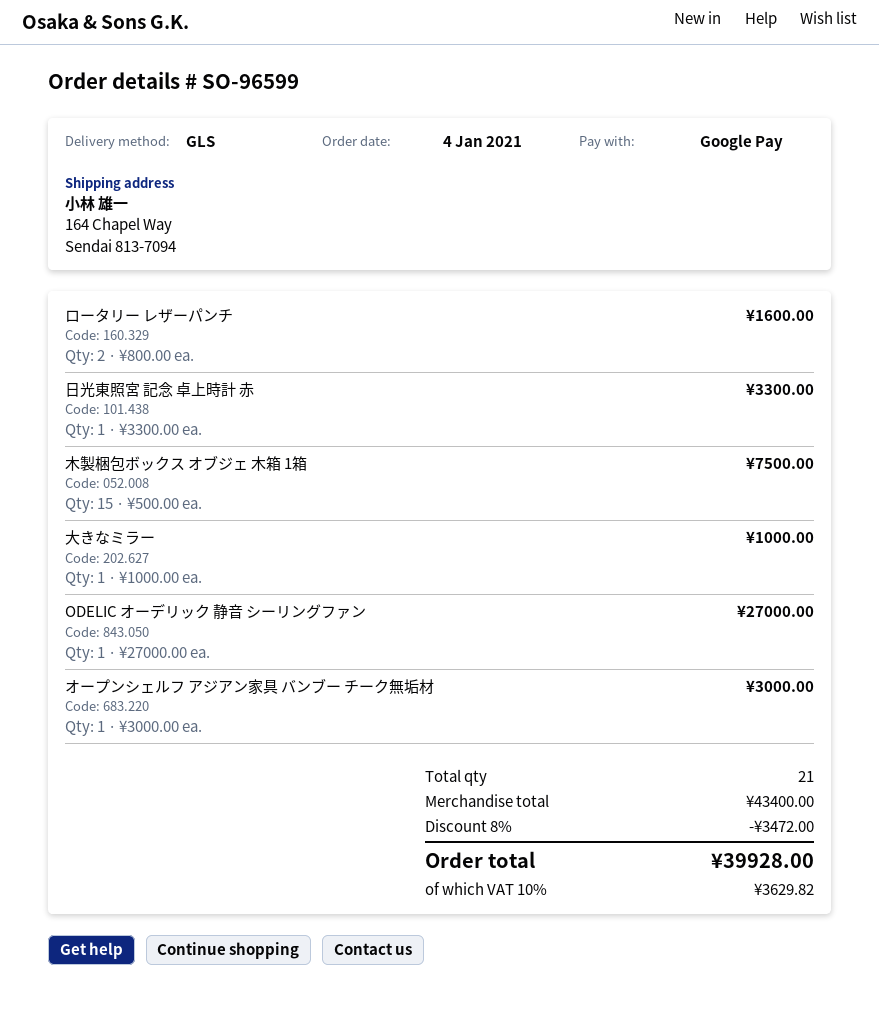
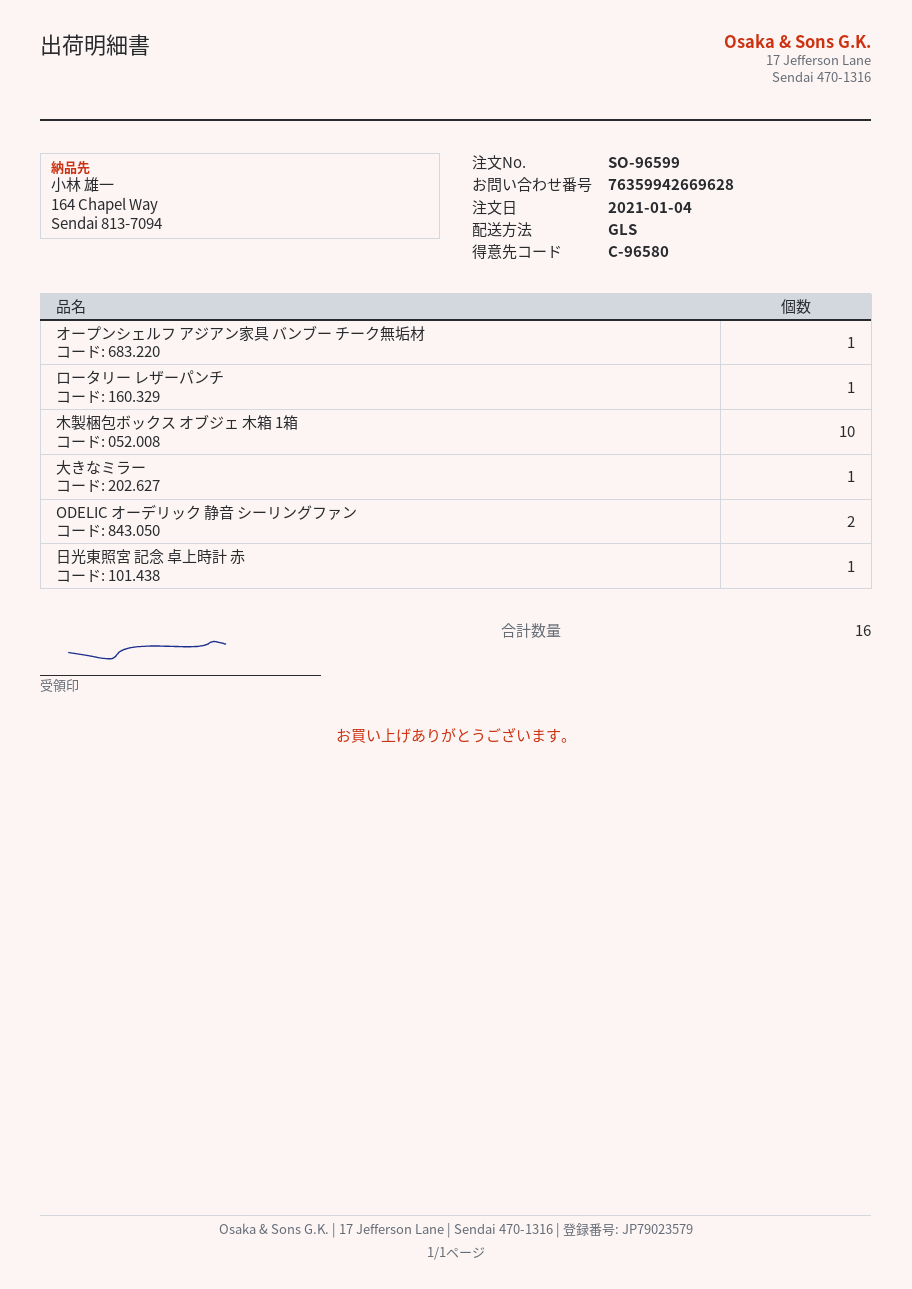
ロータリー レザーパンチ: 2 -> 1
木製梱包ボックス オブジェ 木箱 1箱: 15 -> 10
ODELIC オーデリック 静音 シーリングファン: 1 -> 2
total quantity: 21 -> 16

